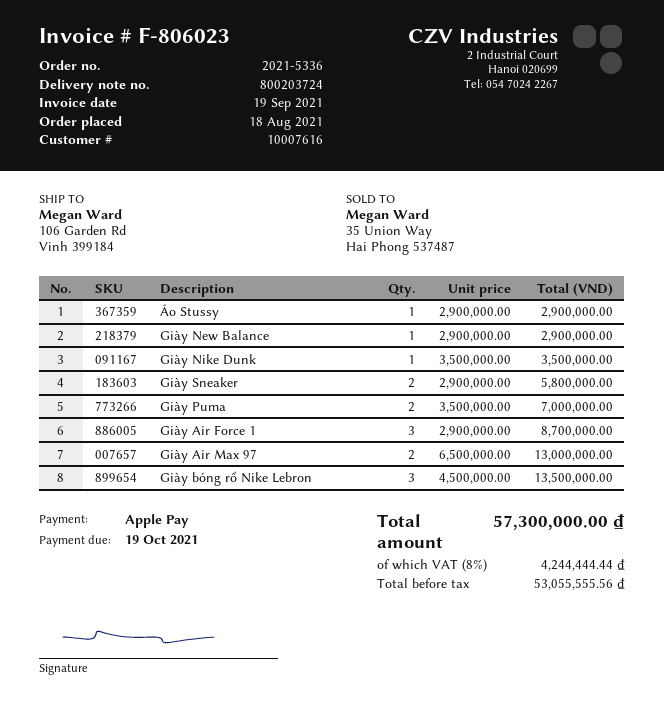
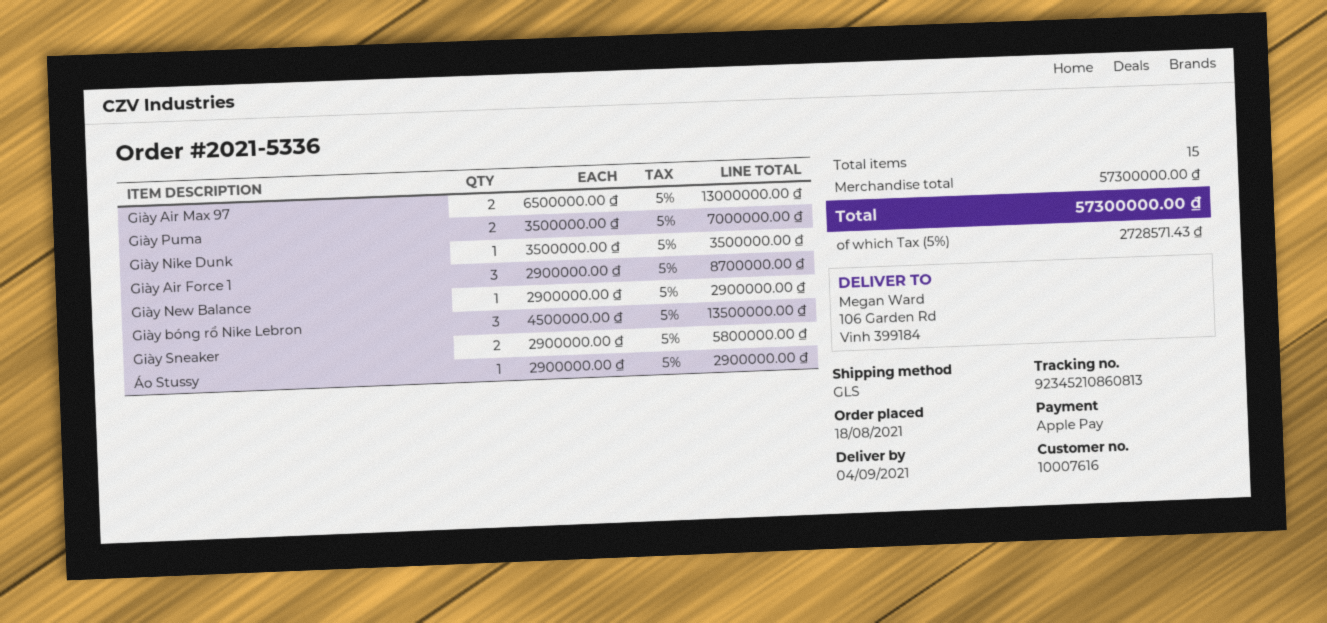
tax: 8% = 4244444.44 -> 5% = 2728571.43

